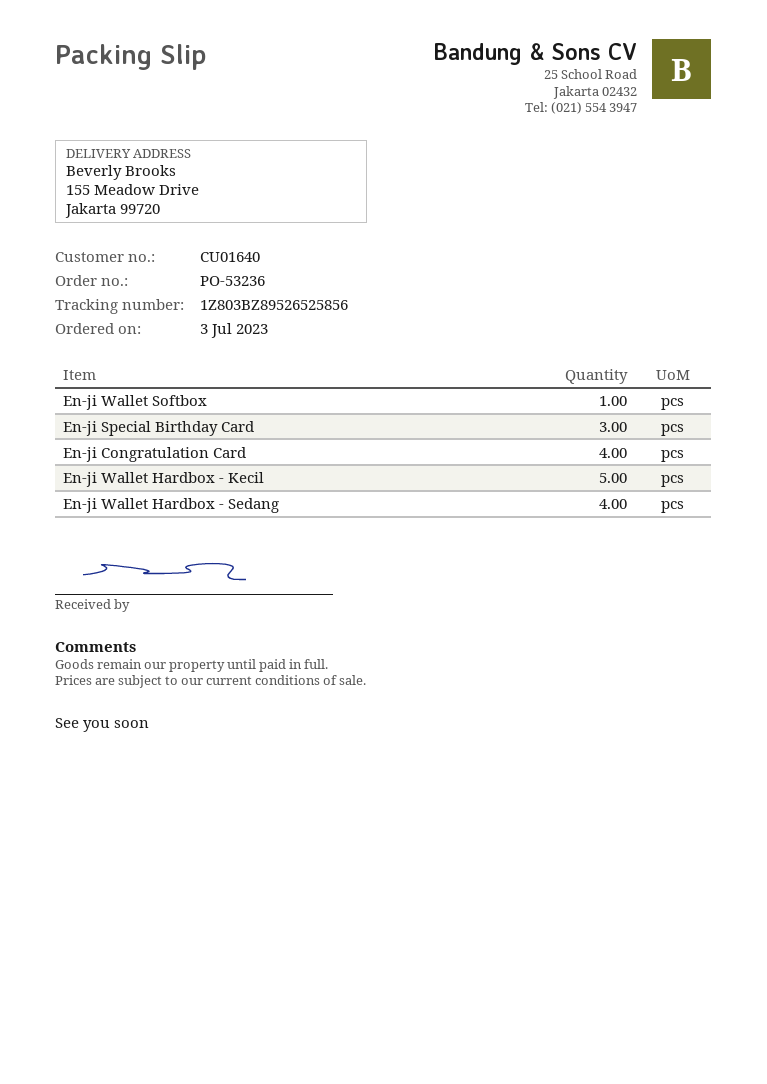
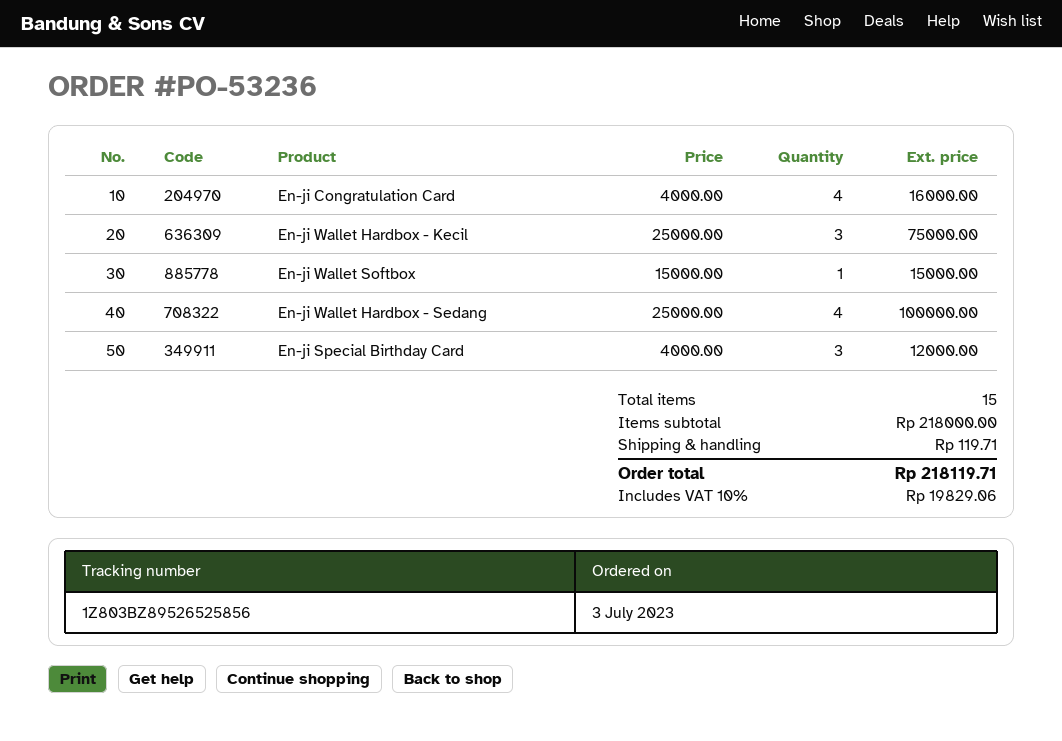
En-ji Wallet Hardbox - Kecil: 5 -> 3

